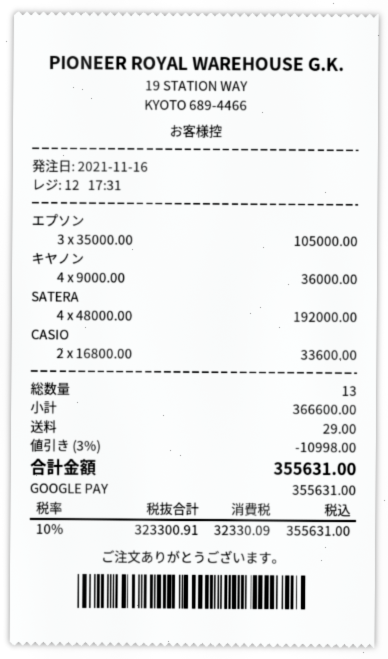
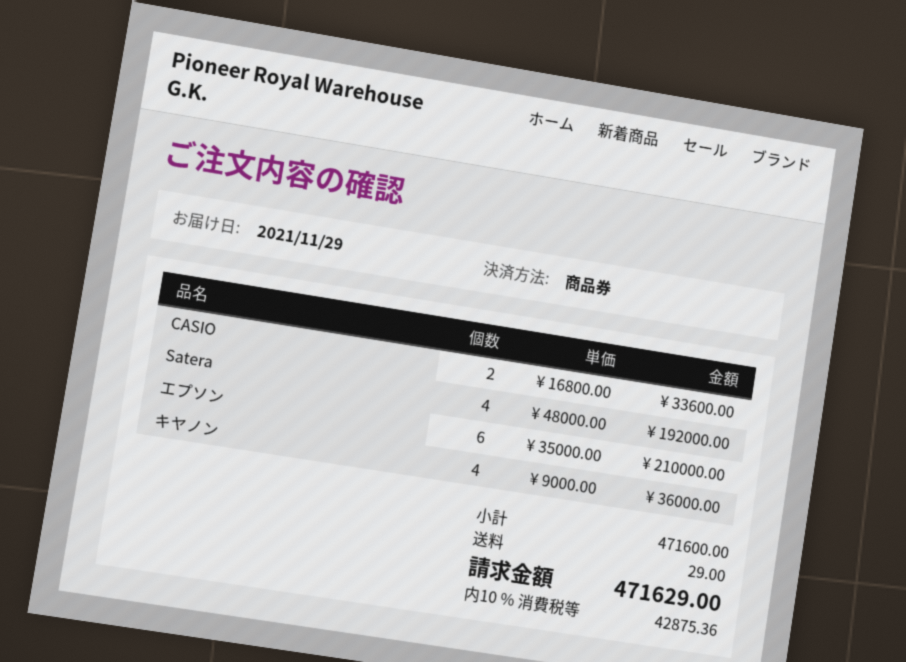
payment method: Google Pay -> gift card
エプソン: 3 x 35000.00 = 105000.00 -> 6 x 35000.00 = 210000.00
subtotal: 366600.00 -> 471600.00
discount: 3% = 10998.00 -> none
tax: 10% = 32330.09 -> 10% = 42875.36
total: 355631.00 -> 471629.00

